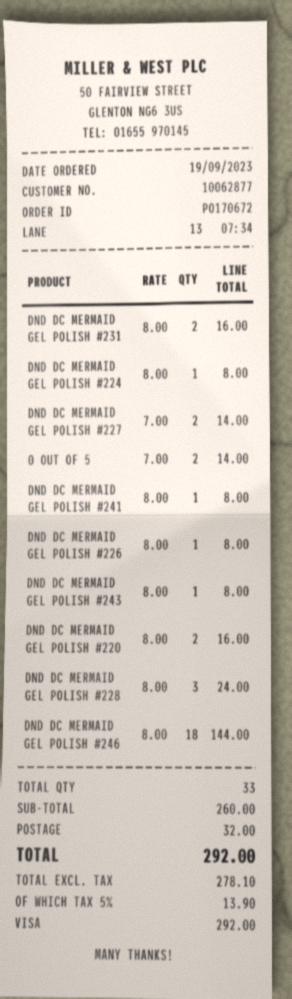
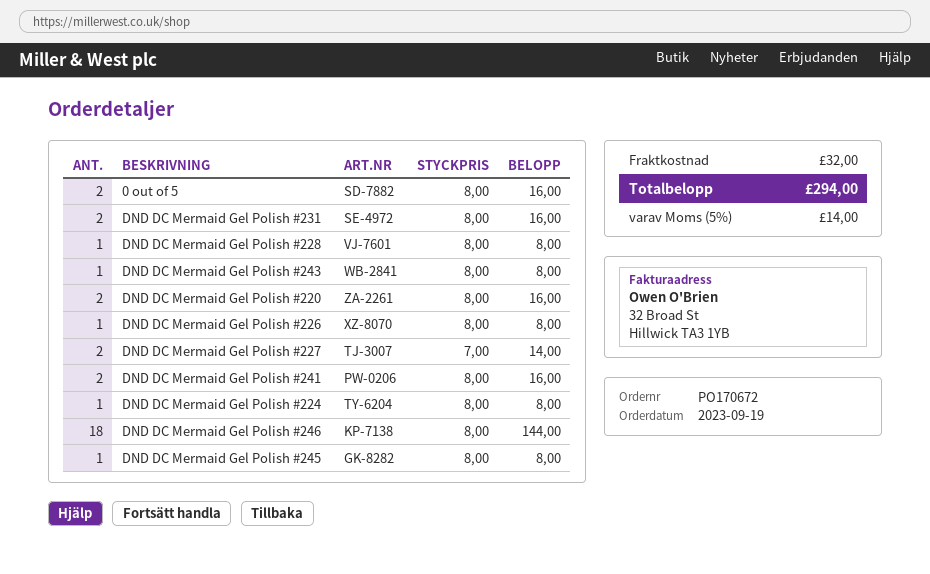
0 OUT OF 5: 2 x 7.00 = 14.00 -> 2 x 8.00 = 16.00
DND DC MERMAID GEL POLISH #241: 1 x 8.00 = 8.00 -> 2 x 8.00 = 16.00
DND DC MERMAID GEL POLISH #228: 3 x 8.00 = 24.00 -> 1 x 8.00 = 8.00
DND DC Mermaid Gel Polish #245: none -> 1 x 8.00 = 8.00
tax: 5% = 13.90 -> 5% = 14.00
total: 292.00 -> 294.00

